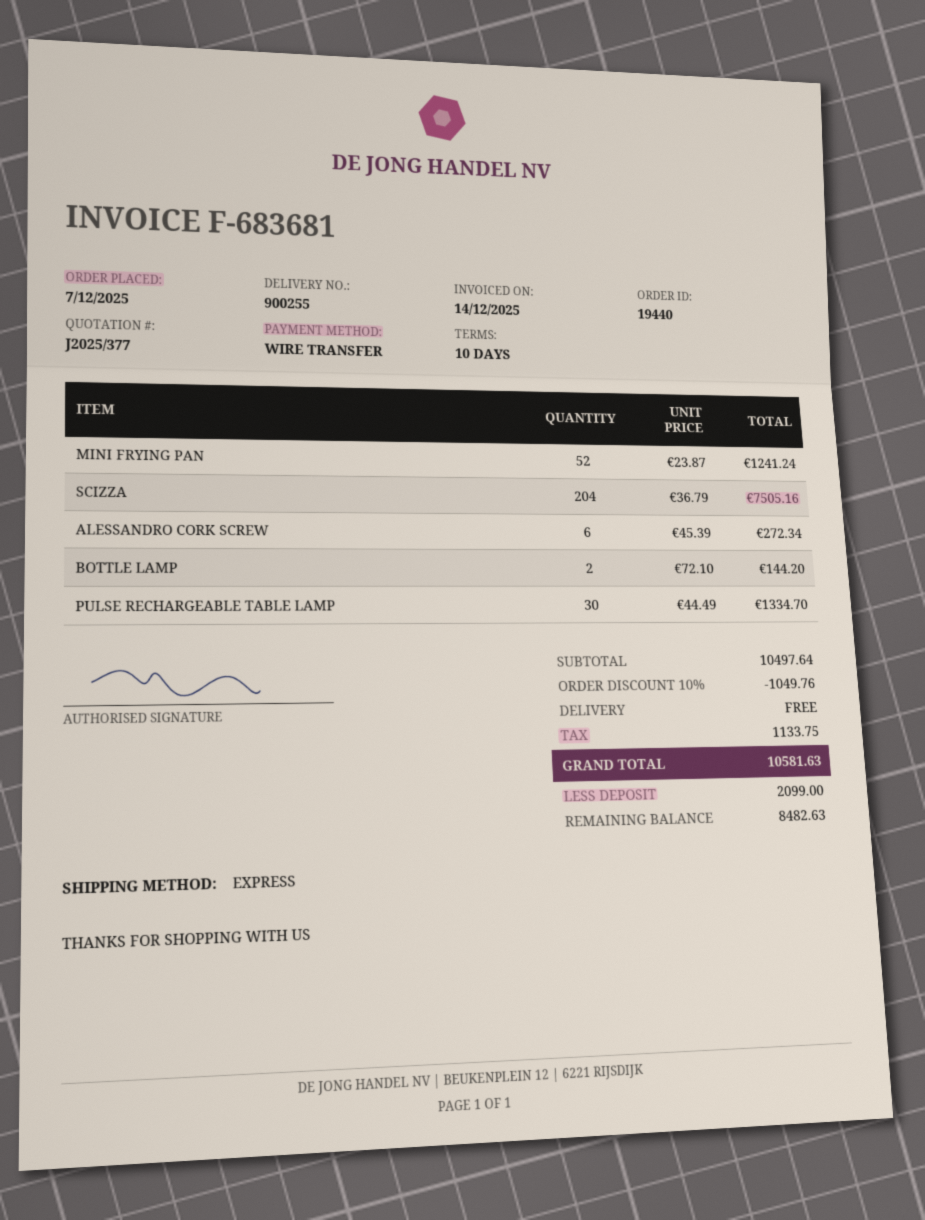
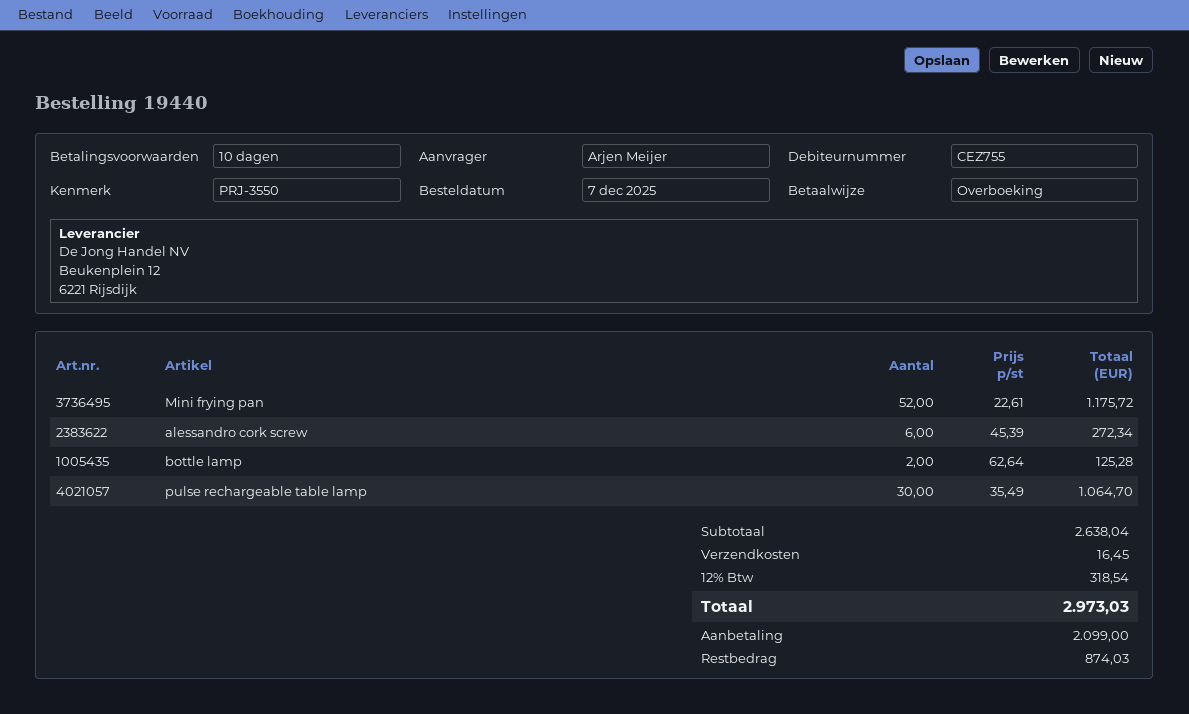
MINI FRYING PAN: 52 x 23.87 = 1241.24 -> 52 x 22.61 = 1175.72
SCIZZA: 204 x 36.79 = 7505.16 -> none
BOTTLE LAMP: 2 x 72.10 = 144.20 -> 2 x 62.64 = 125.28
PULSE RECHARGEABLE TABLE LAMP: 30 x 44.49 = 1334.70 -> 30 x 35.49 = 1064.70
subtotal: 10497.64 -> 2638.04
discount: 10% = 1049.76 -> none
shipping: 0.00 -> 16.45
tax: 1133.75 -> 318.54
total: 10581.63 -> 2973.03
balance: 8482.63 -> 874.03

